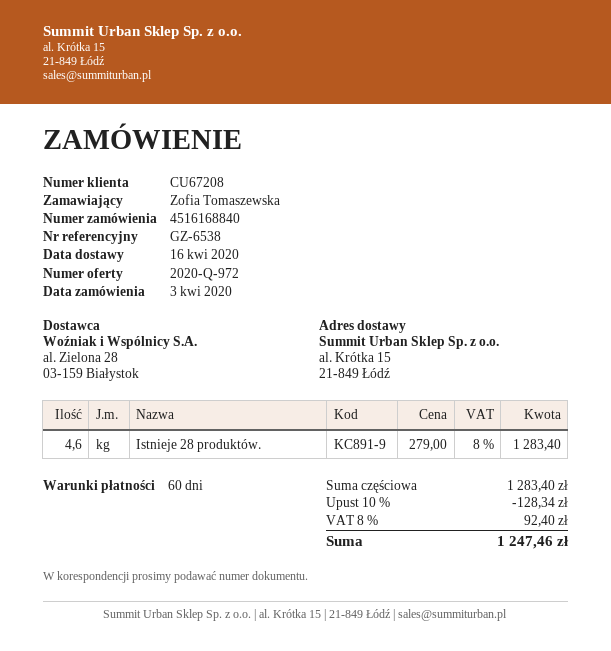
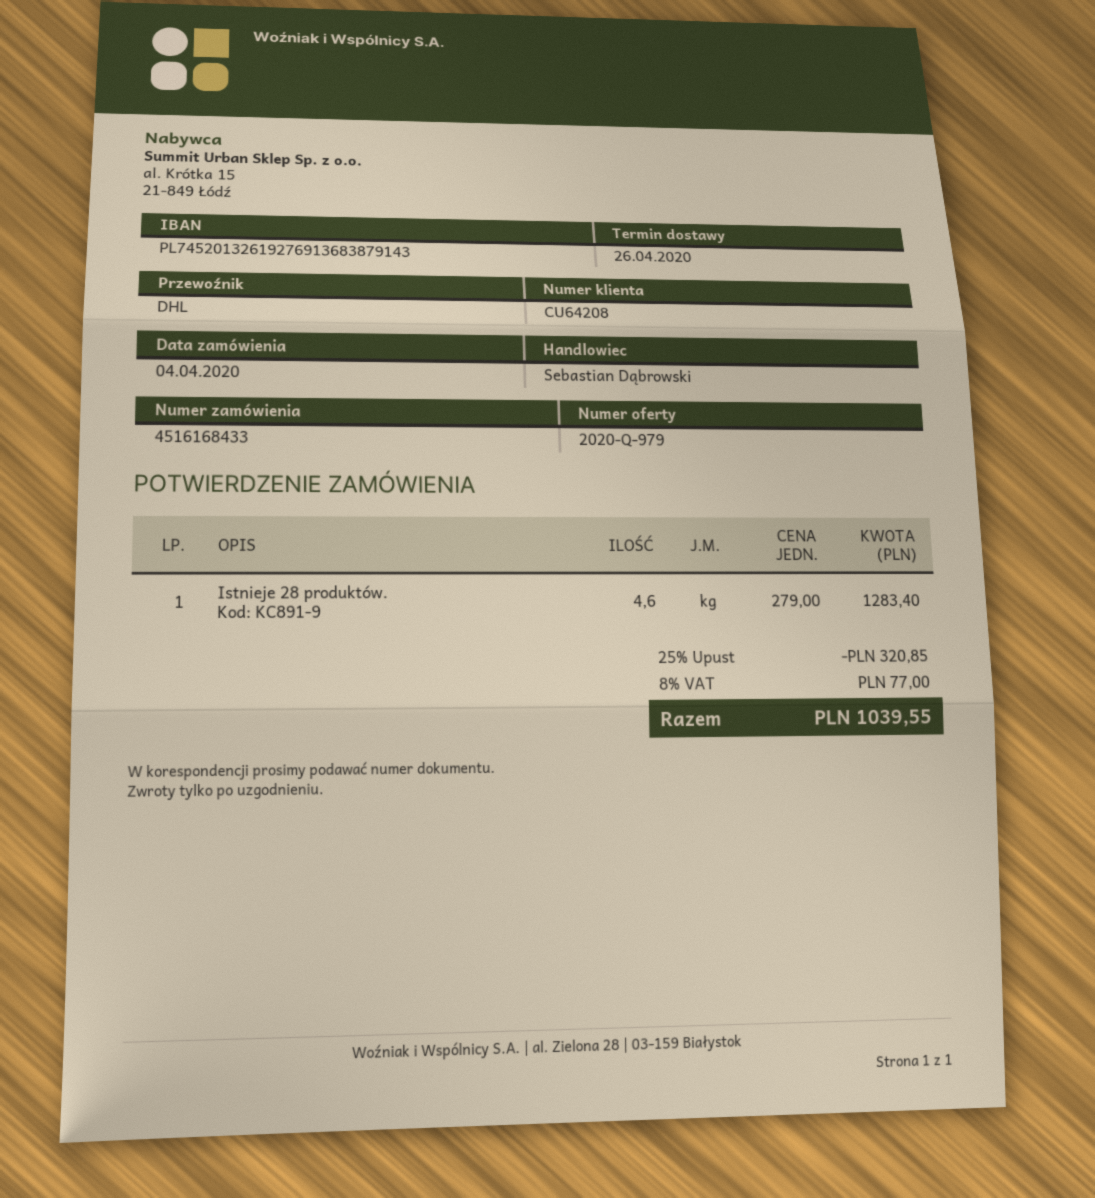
quote number: 2020-Q-972 -> 2020-Q-979
order number: 4516168840 -> 4516168433
order date: 2020-04-03 -> 2020-04-04
delivery date: 2020-04-16 -> 2020-04-26
customer number: CU67208 -> CU64208
discount: 10% = 128.34 -> 25% = 320.85
tax: 8% = 92.40 -> 8% = 77.00
total: 1247.46 -> 1039.55

